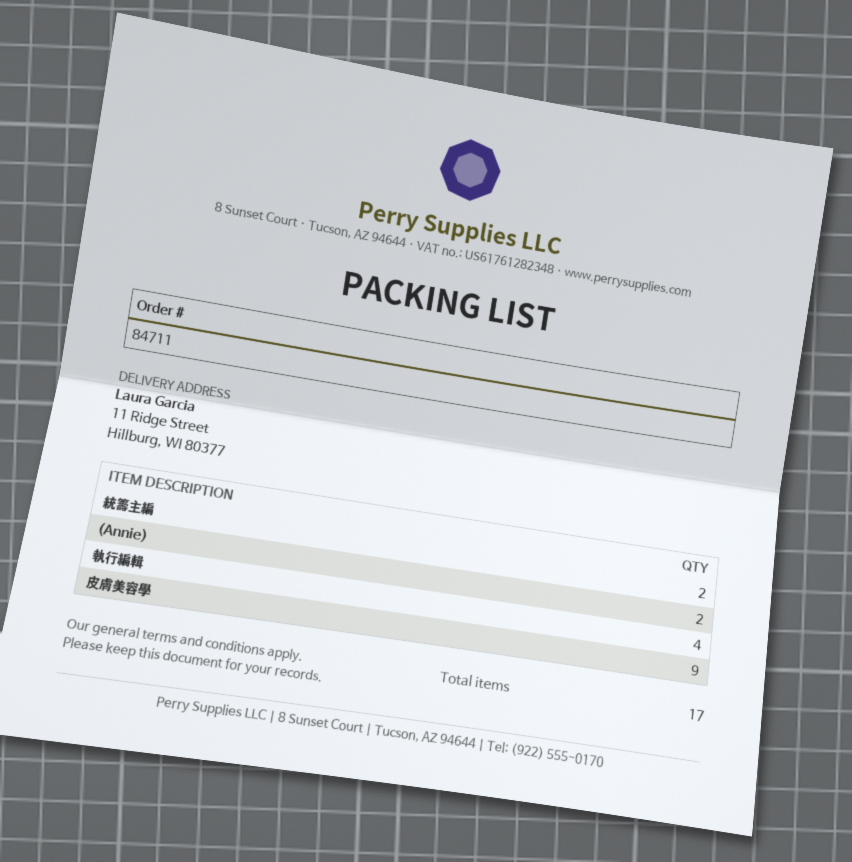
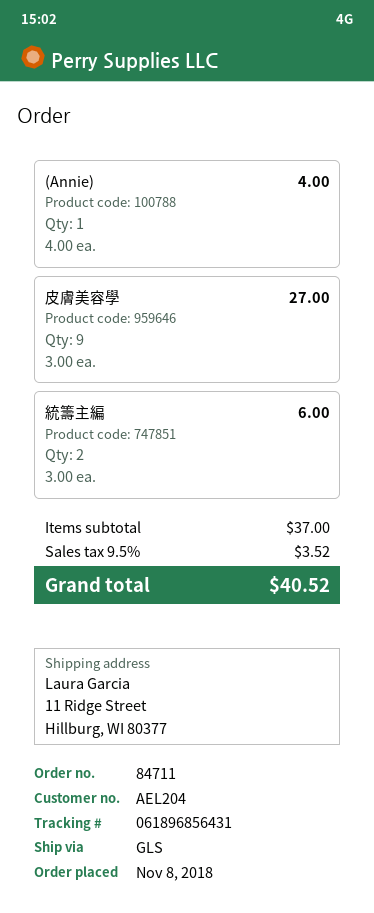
(Annie): 2 -> 1
執行編輯: 4 -> none

